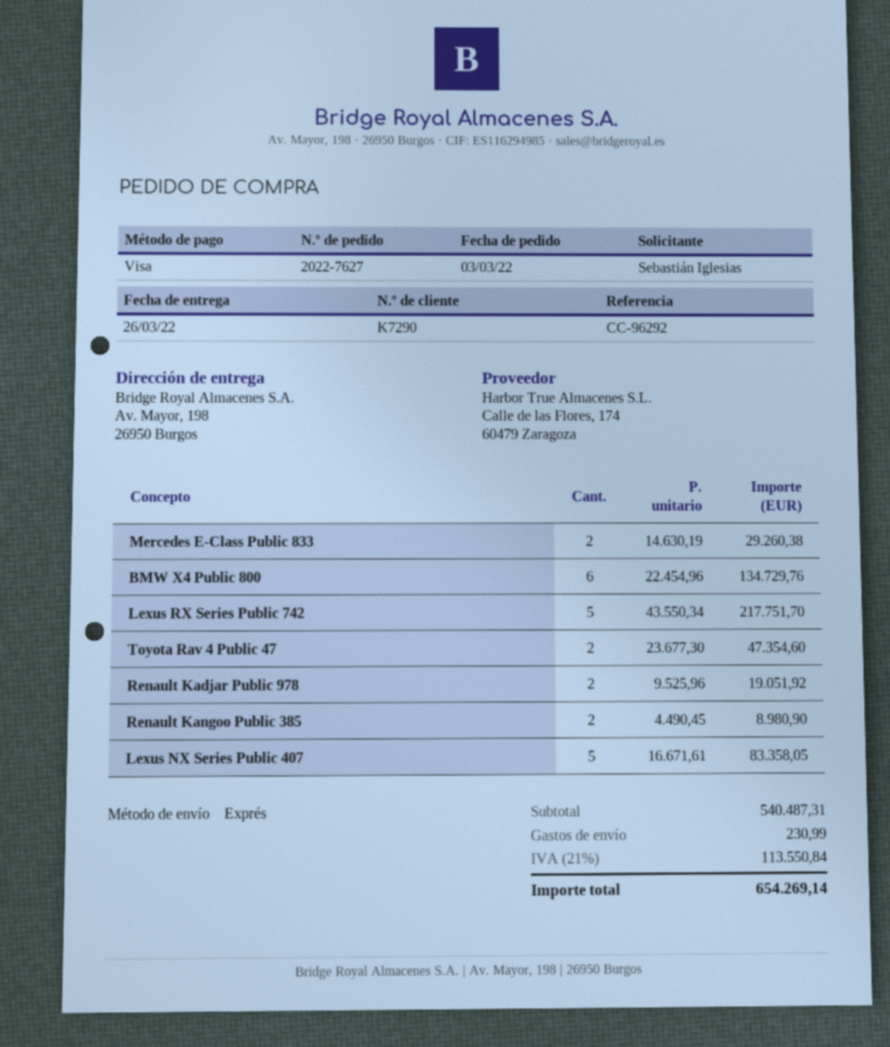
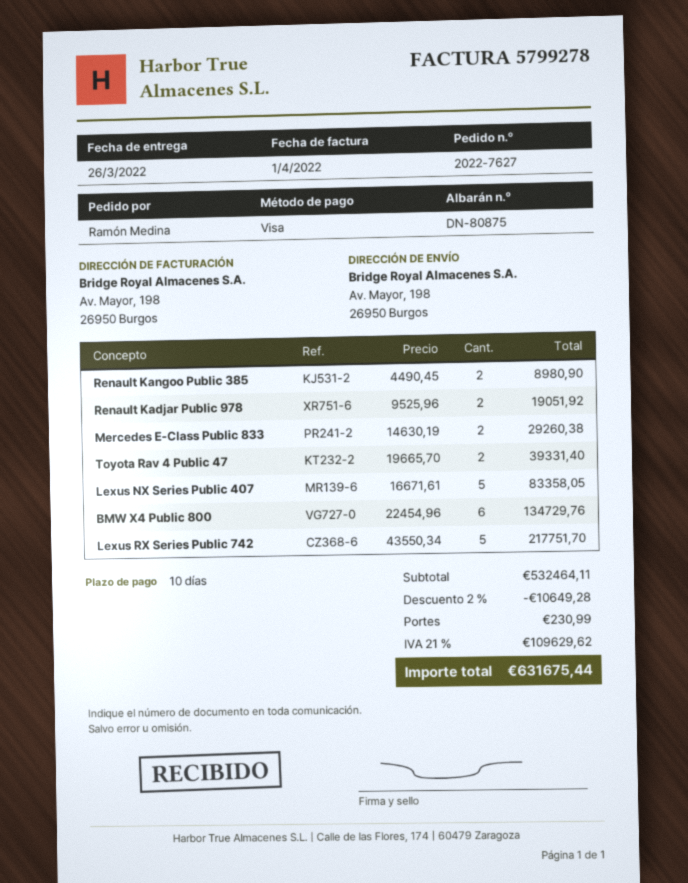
ordered by: Sebastián Iglesias -> Ramón Medina
Toyota Rav 4 Public 47: 2 x 23677.30 = 47354.60 -> 2 x 19665.70 = 39331.40
subtotal: 540487.31 -> 532464.11
discount: none -> 2% = 10649.28
tax: 21% = 113550.84 -> 21% = 109629.62
total: 654269.14 -> 631675.44

